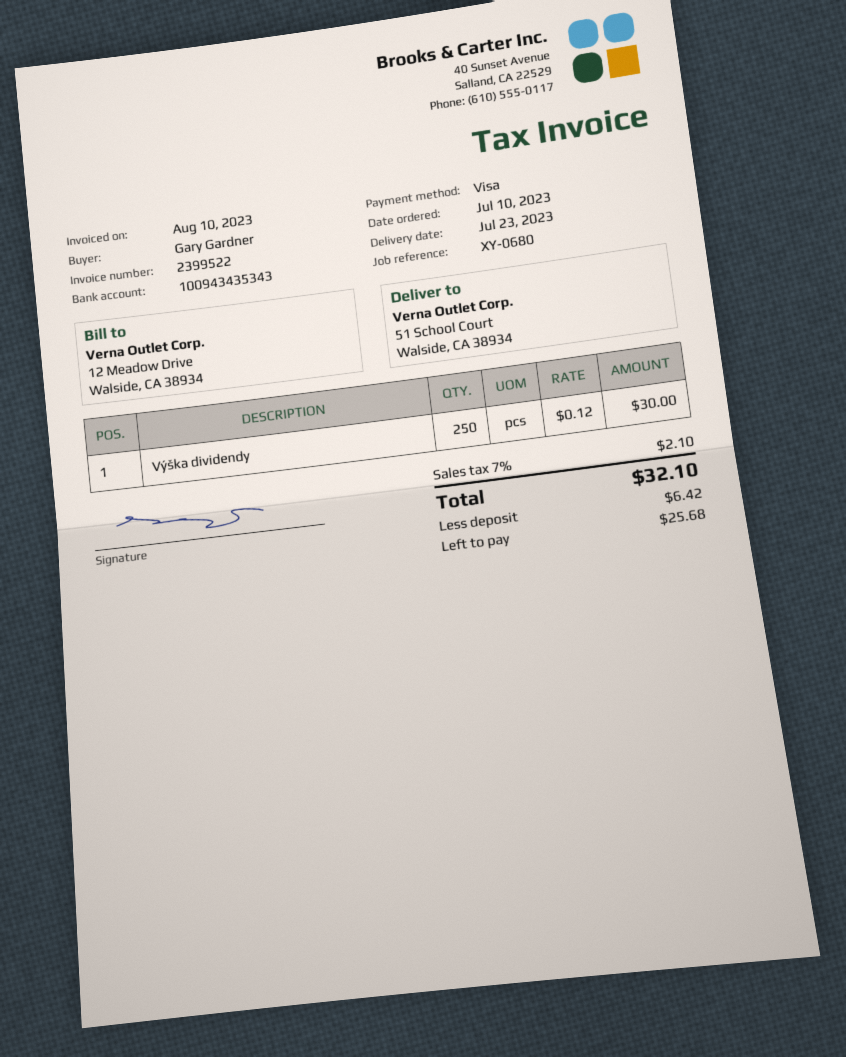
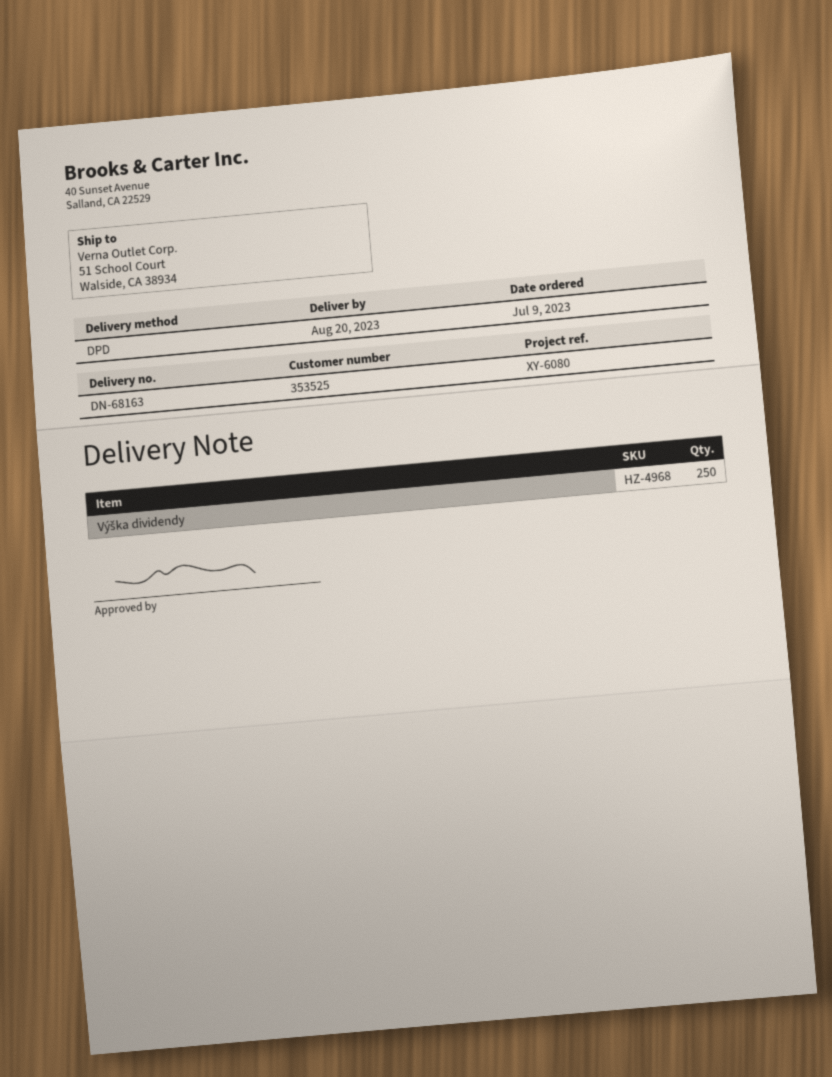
order date: 2023-07-10 -> 2023-07-09
delivery date: 2023-07-23 -> 2023-08-20
reference: XY-0680 -> XY-6080

